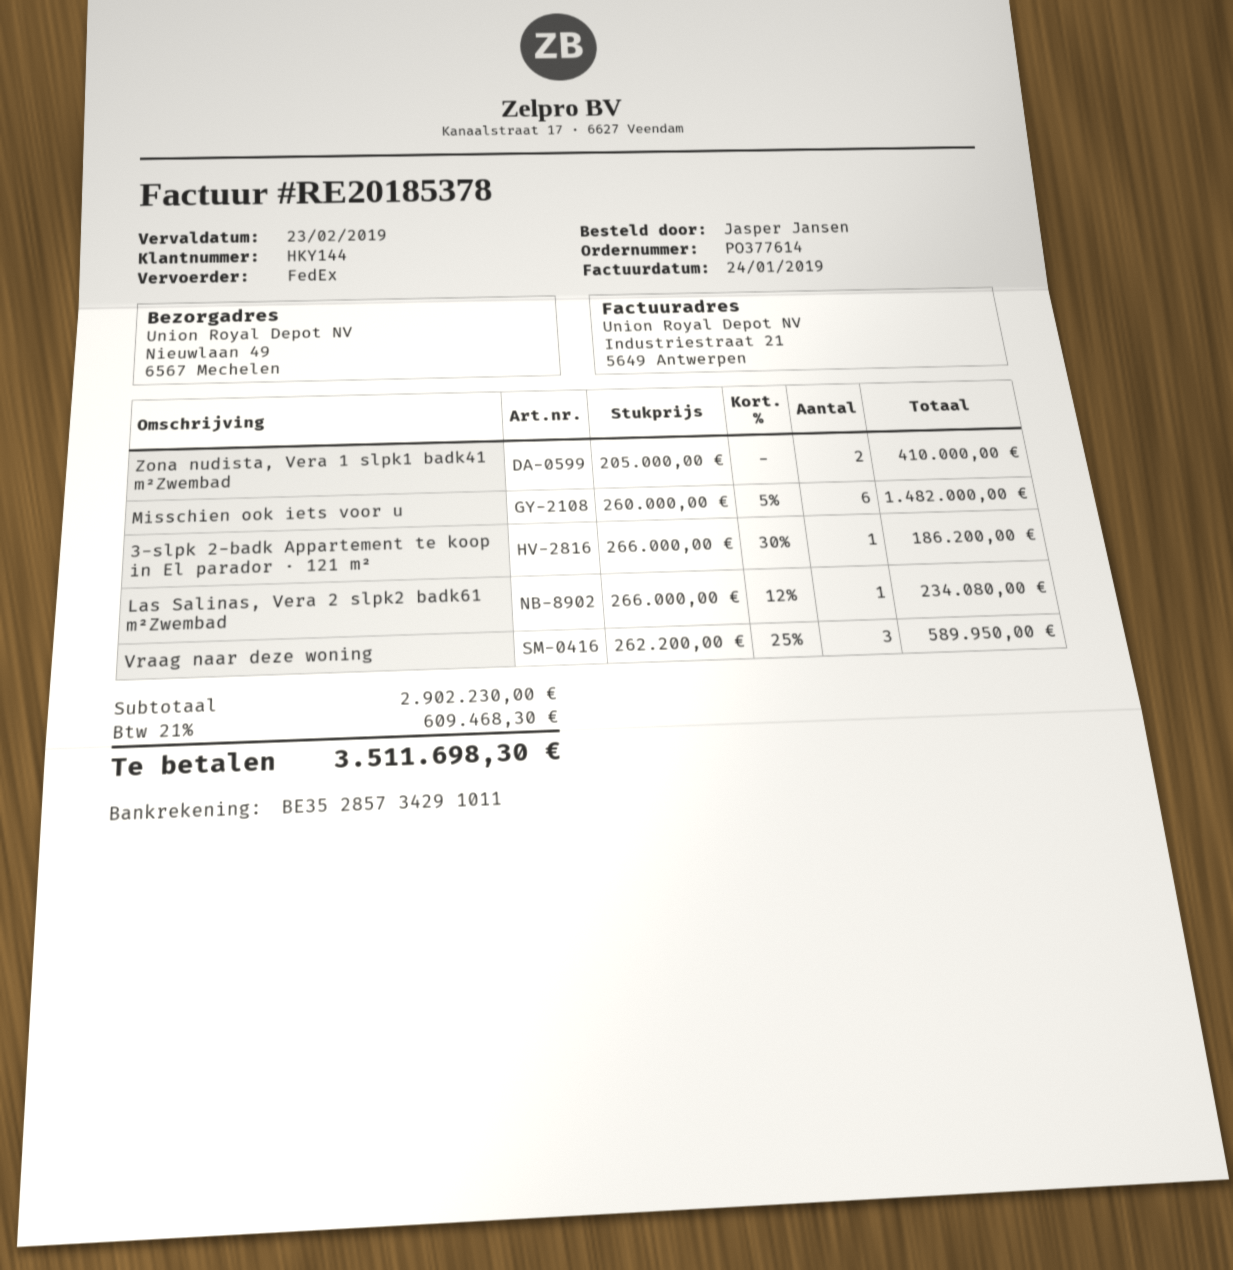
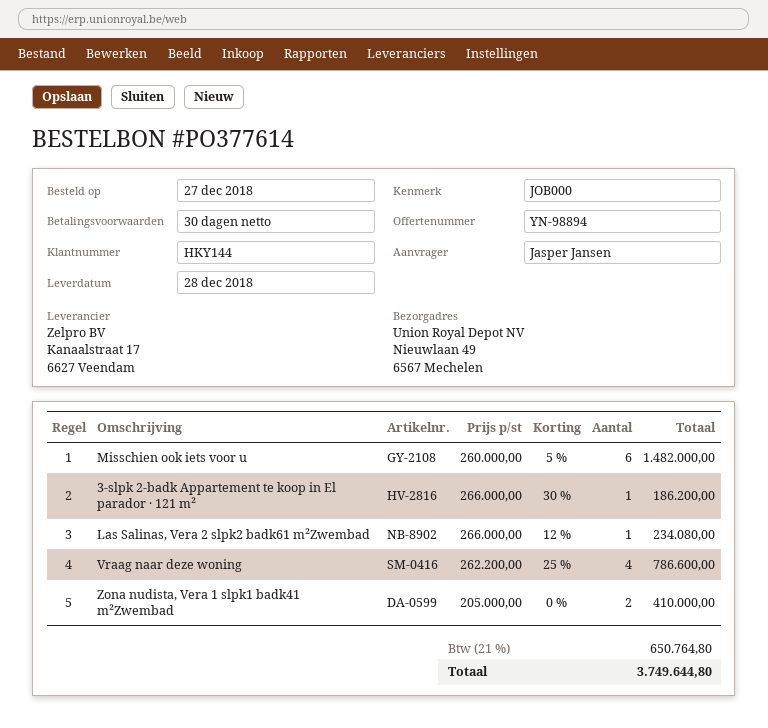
Vraag naar deze woning: 3 x 262200.00 - 25% = 589950.00 -> 4 x 262200.00 - 25% = 786600.00
tax: 21% = 609468.30 -> 21% = 650764.80
total: 3511698.30 -> 3749644.80

